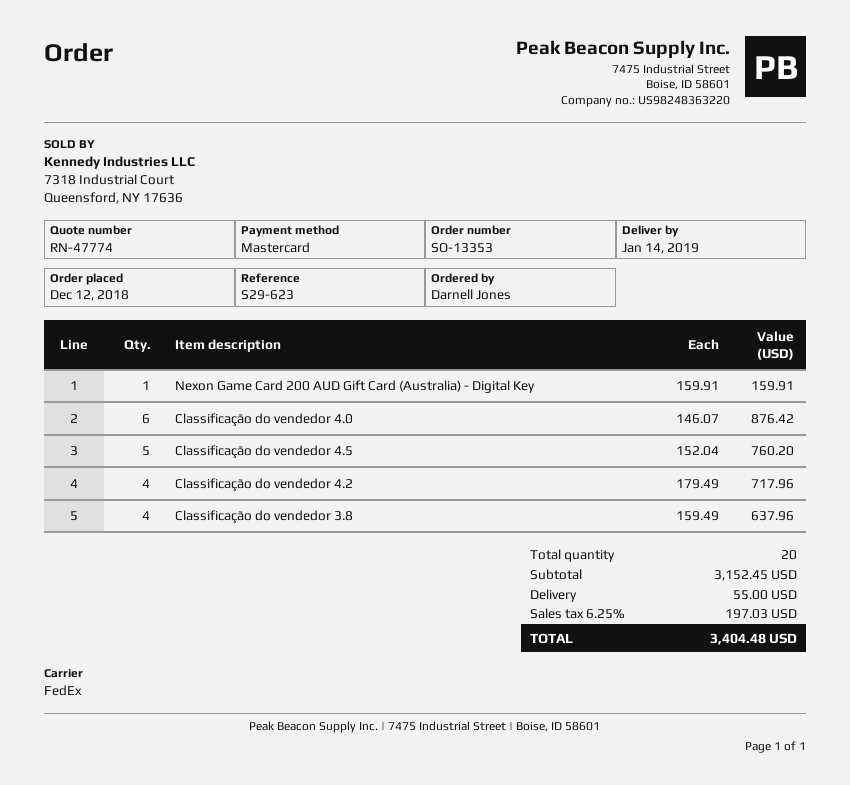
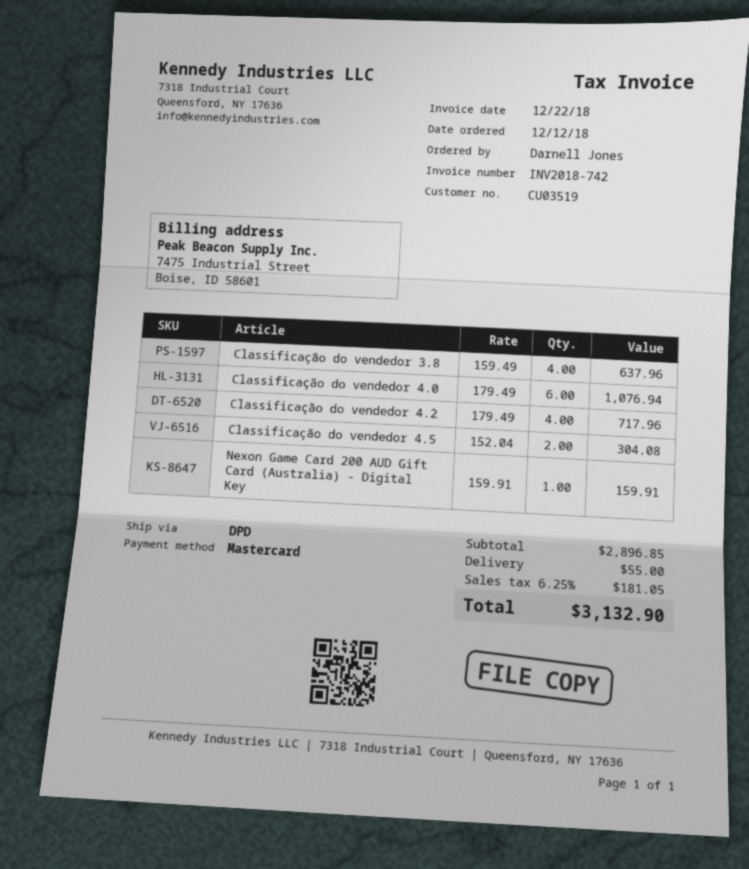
shipping method: FedEx -> DPD
Classificação do vendedor 4.0: 6 x 146.07 = 876.42 -> 6 x 179.49 = 1076.94
Classificação do vendedor 4.5: 5 x 152.04 = 760.20 -> 2 x 152.04 = 304.08
subtotal: 3152.45 -> 2896.85
tax: 6.25% = 197.03 -> 6.25% = 181.05
total: 3404.48 -> 3132.90

